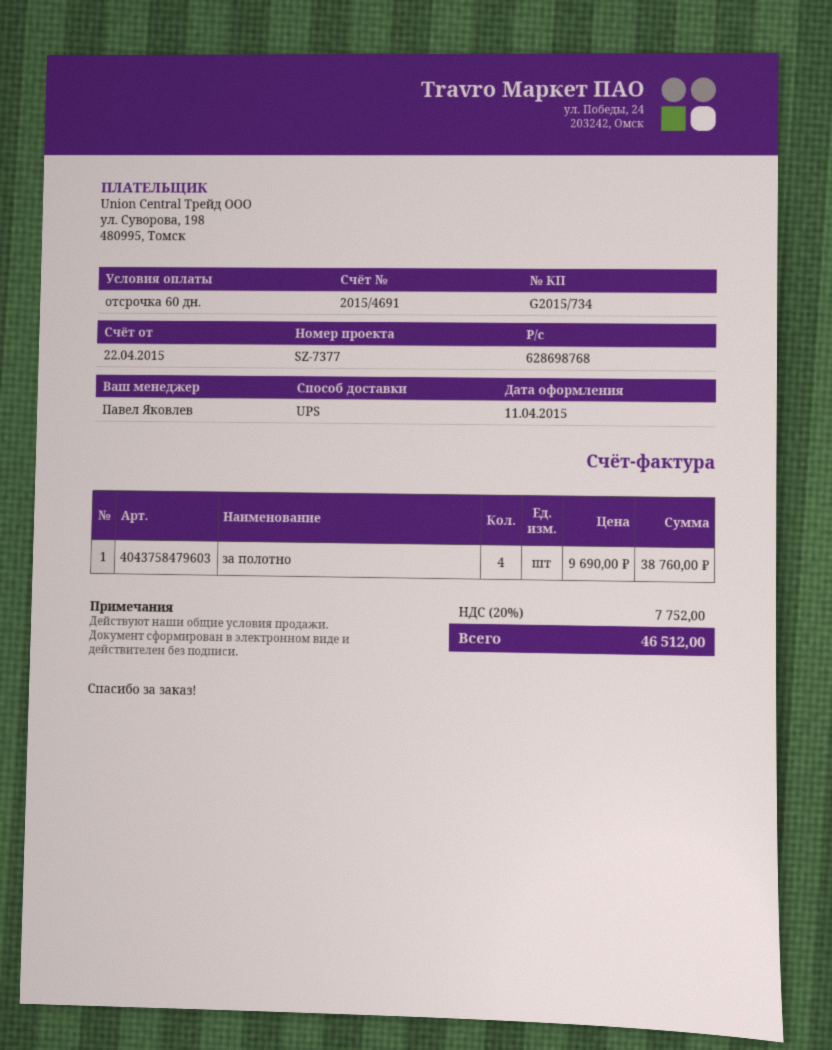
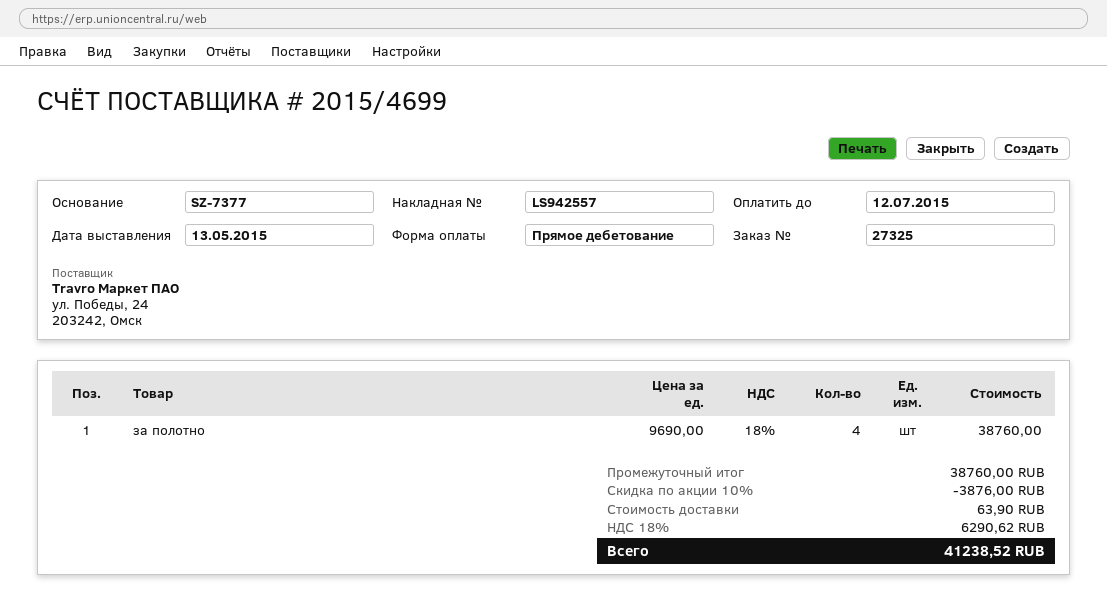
invoice number: 2015/4691 -> 2015/4699
invoice date: 2015-04-22 -> 2015-05-13
discount: none -> 10% = 3876.00
shipping: none -> 63.90
tax: 20% = 7752.00 -> 18% = 6290.62
total: 46512.00 -> 41238.52

